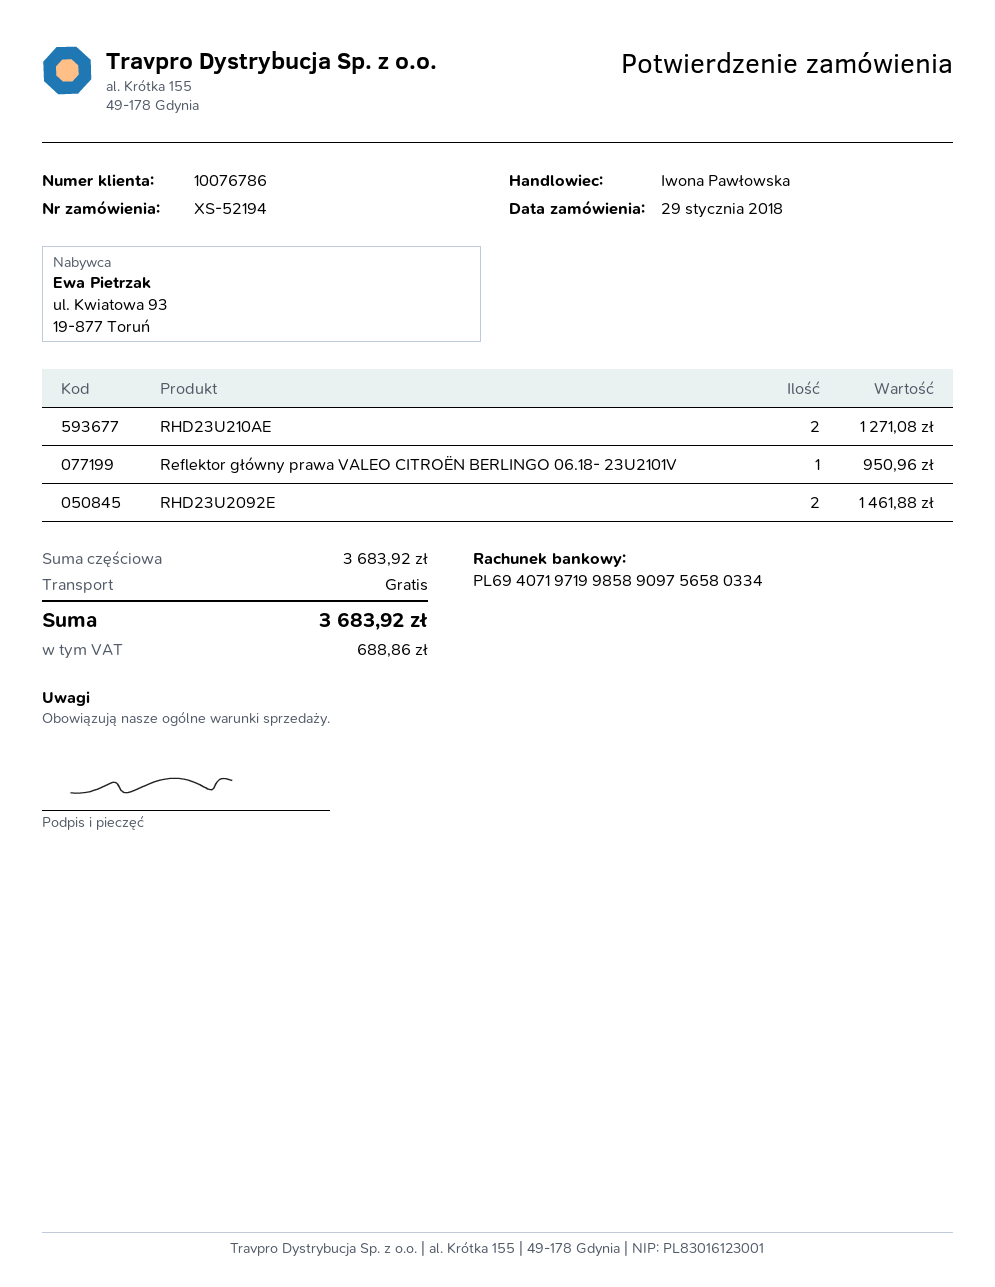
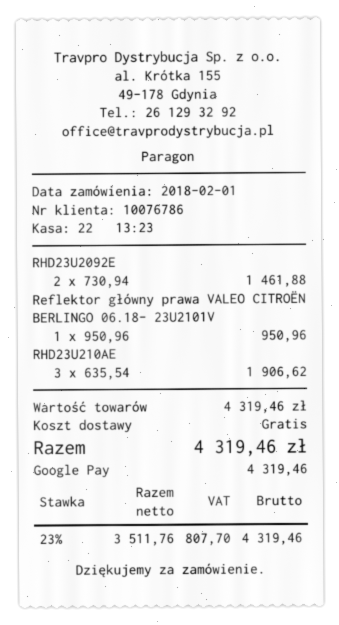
order date: 2018-01-29 -> 2018-02-01
RHD23U210AE: 2 for 1271.08 -> 3 for 1906.62
subtotal: 3683.92 -> 4319.46
tax: 688.86 -> 807.70
total: 3683.92 -> 4319.46

